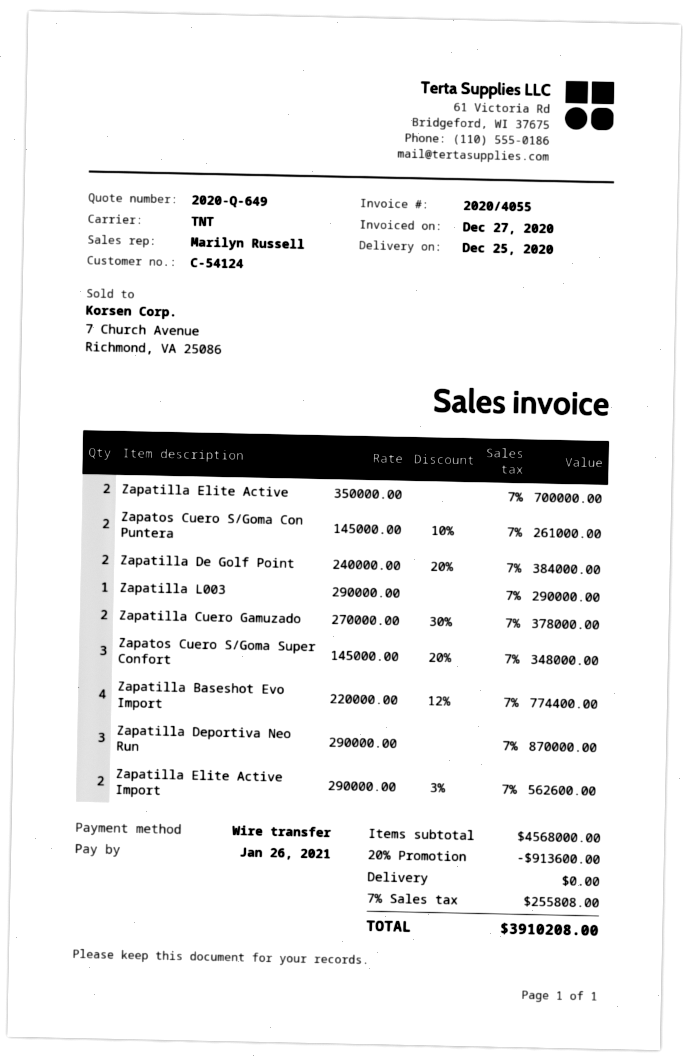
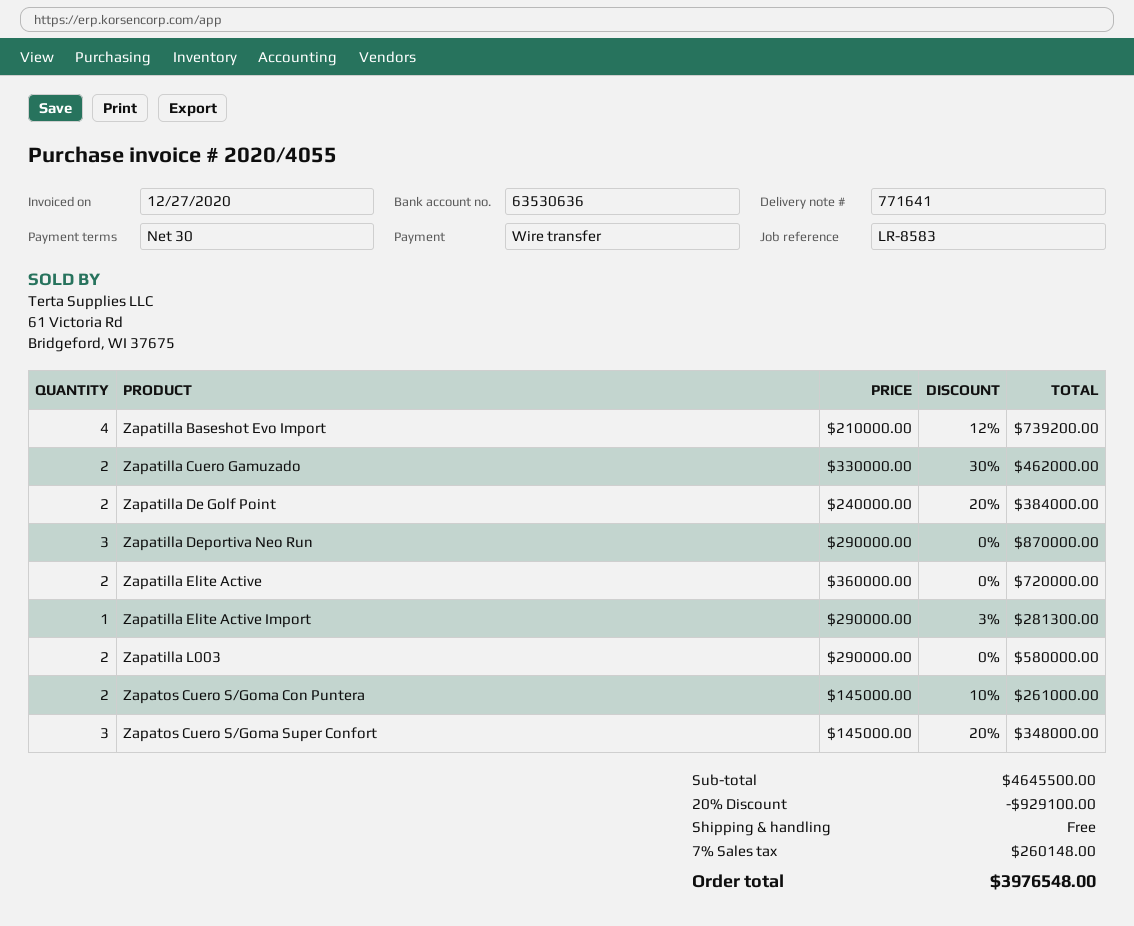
Zapatilla Elite Active: 2 x 350000.00 = 700000.00 -> 2 x 360000.00 = 720000.00
Zapatilla L003: 1 x 290000.00 = 290000.00 -> 2 x 290000.00 = 580000.00
Zapatilla Cuero Gamuzado: 2 x 270000.00 - 30% = 378000.00 -> 2 x 330000.00 - 30% = 462000.00
Zapatilla Baseshot Evo Import: 4 x 220000.00 - 12% = 774400.00 -> 4 x 210000.00 - 12% = 739200.00
Zapatilla Elite Active Import: 2 x 290000.00 - 3% = 562600.00 -> 1 x 290000.00 - 3% = 281300.00
subtotal: 4568000.00 -> 4645500.00
discount: 20% = 913600.00 -> 20% = 929100.00
tax: 7% = 255808.00 -> 7% = 260148.00
total: 3910208.00 -> 3976548.00

